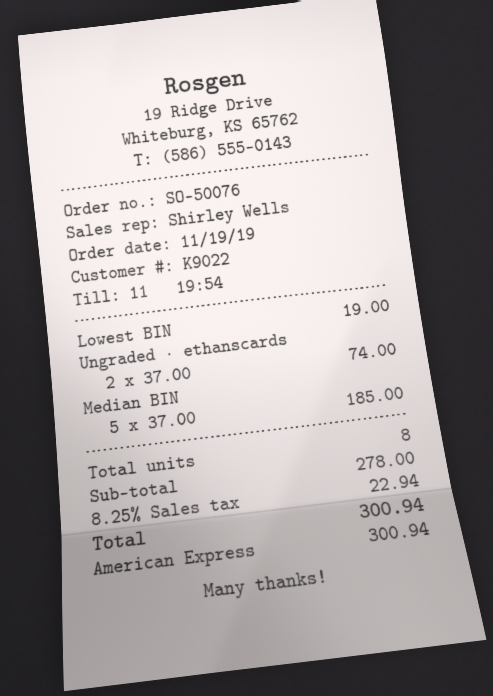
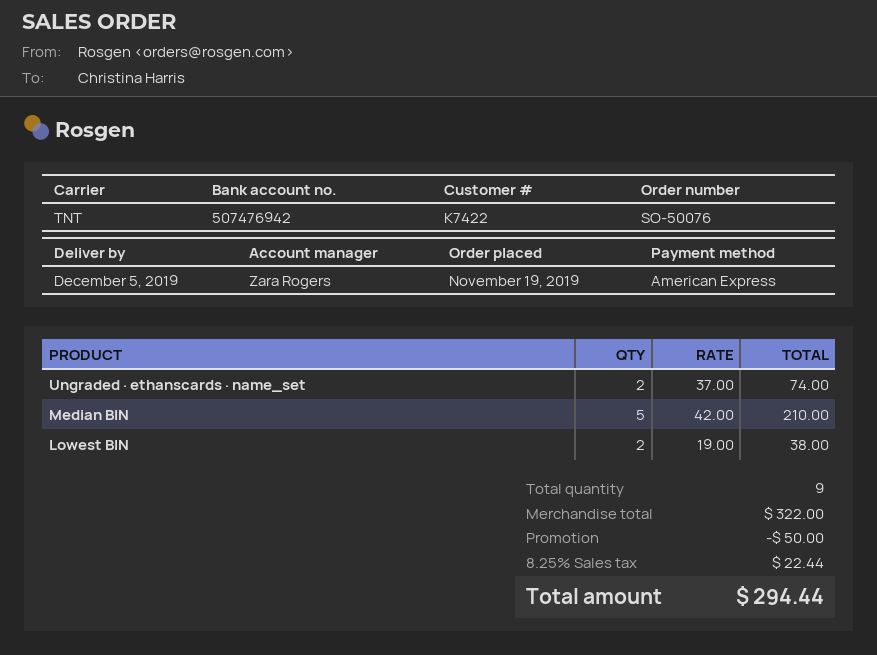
customer number: K9022 -> K7422
sales rep: Shirley Wells -> Zara Rogers
Lowest BIN: 1 x 19.00 = 19.00 -> 2 x 19.00 = 38.00
Median BIN: 5 x 37.00 = 185.00 -> 5 x 42.00 = 210.00
total quantity: 8 -> 9
subtotal: 278.00 -> 322.00
discount: none -> 50.00
tax: 8.25% = 22.94 -> 8.25% = 22.44
total: 300.94 -> 294.44

